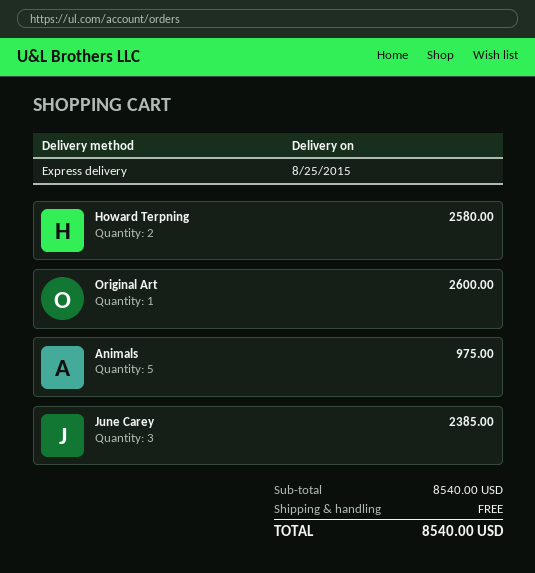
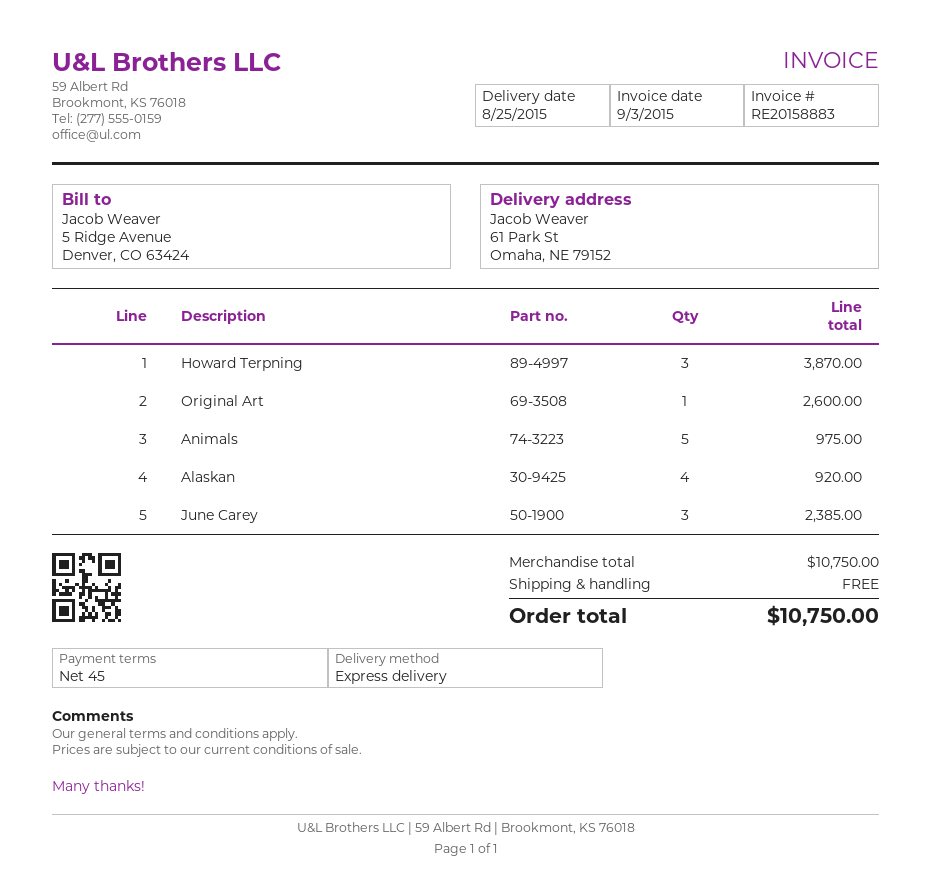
Howard Terpning: 2 for 2580.00 -> 3 for 3870.00
Alaskan: none -> 4 for 920.00
subtotal: 8540.00 -> 10750.00
total: 8540.00 -> 10750.00

